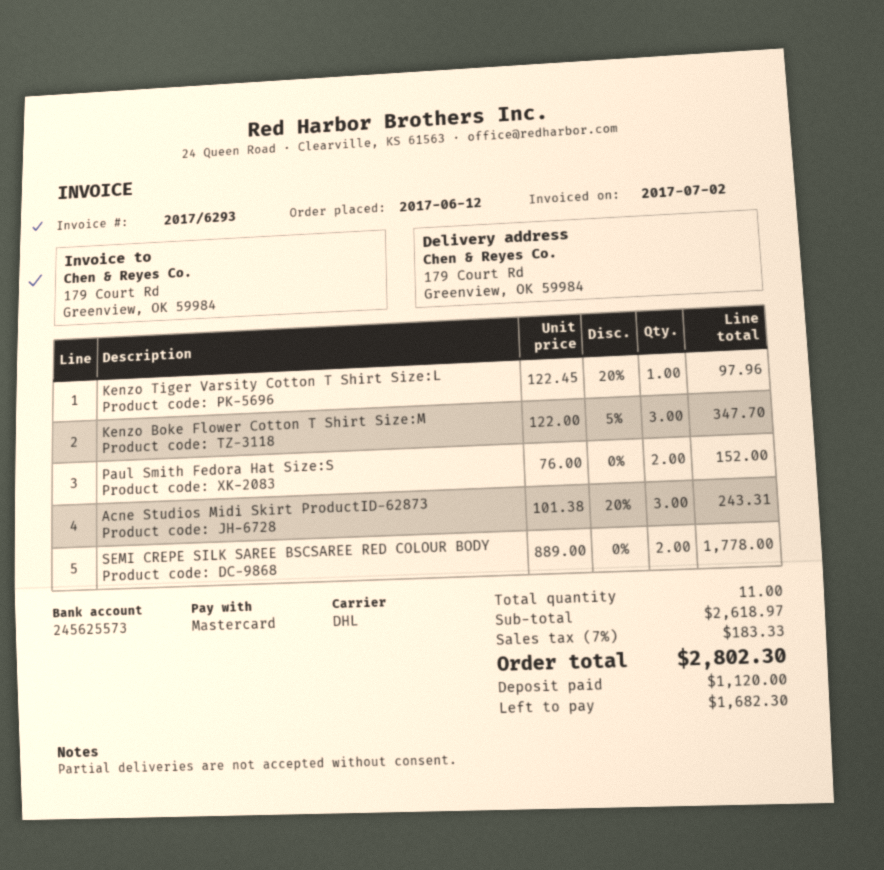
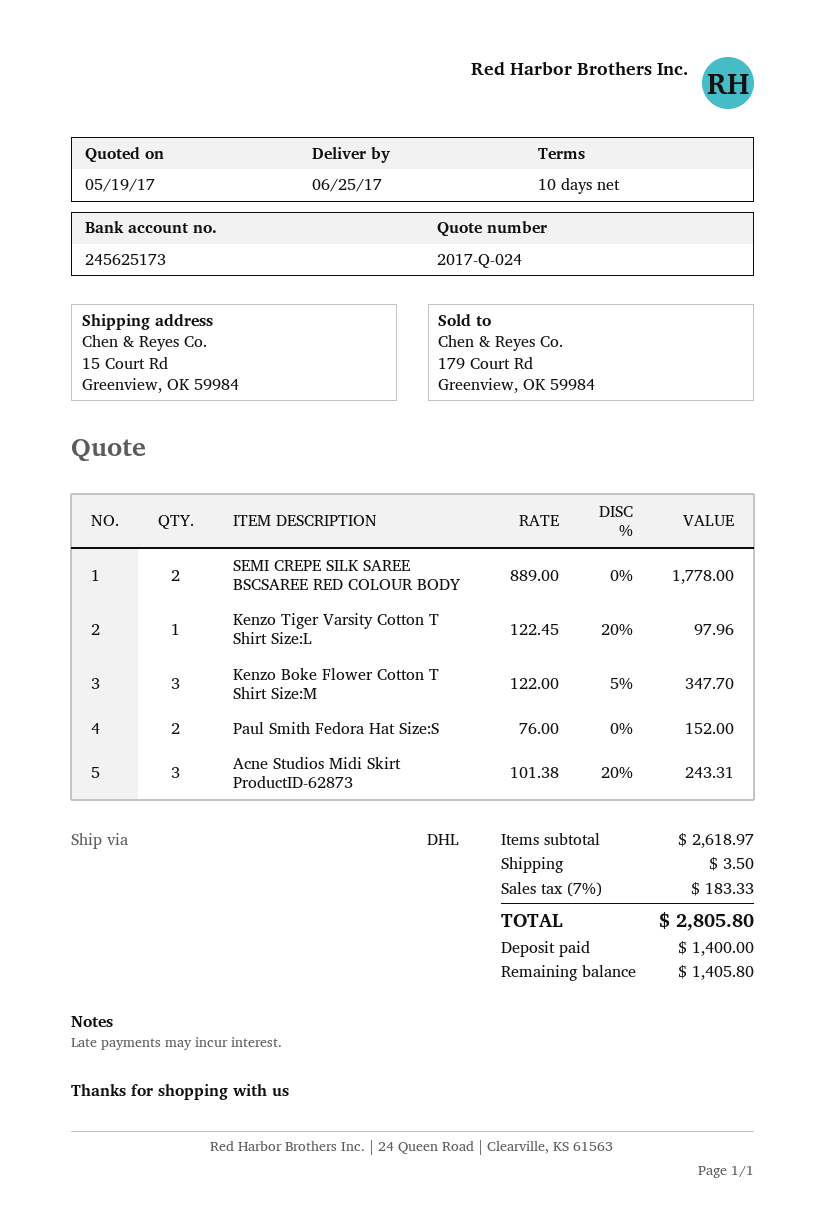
bank account: 245625573 -> 245625173
ship to: 179 Court Rd, Greenview, OK 59984 -> 15 Court Rd, Greenview, OK 59984
shipping: none -> 3.50
total: 2802.30 -> 2805.80
deposit: 1120.00 -> 1400.00
balance: 1682.30 -> 1405.80

